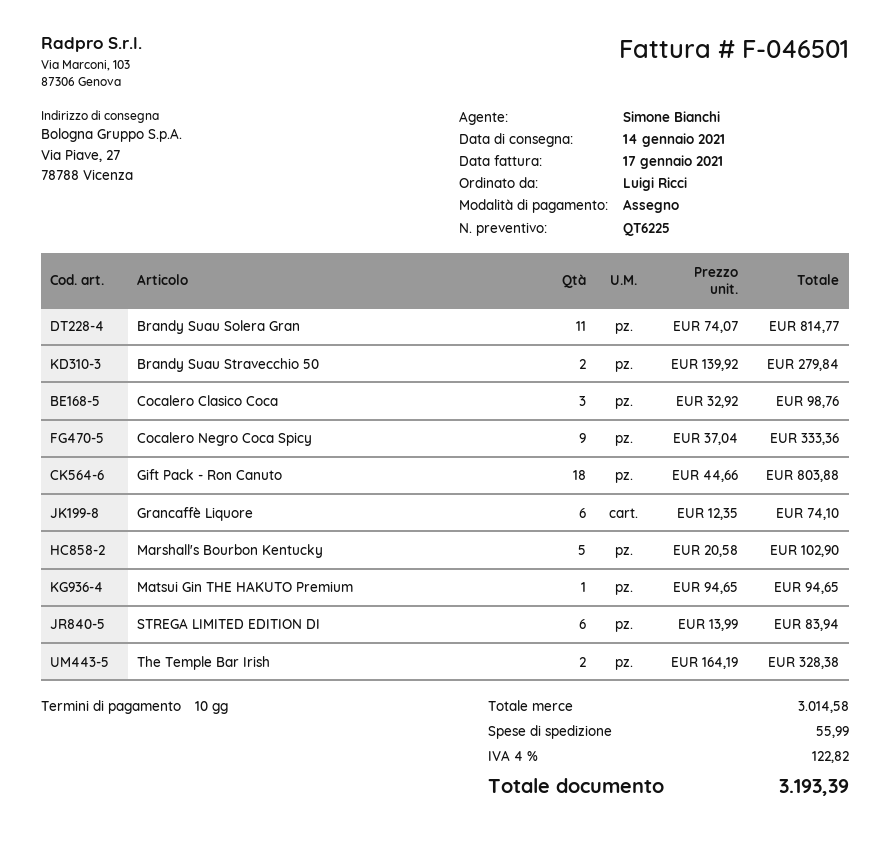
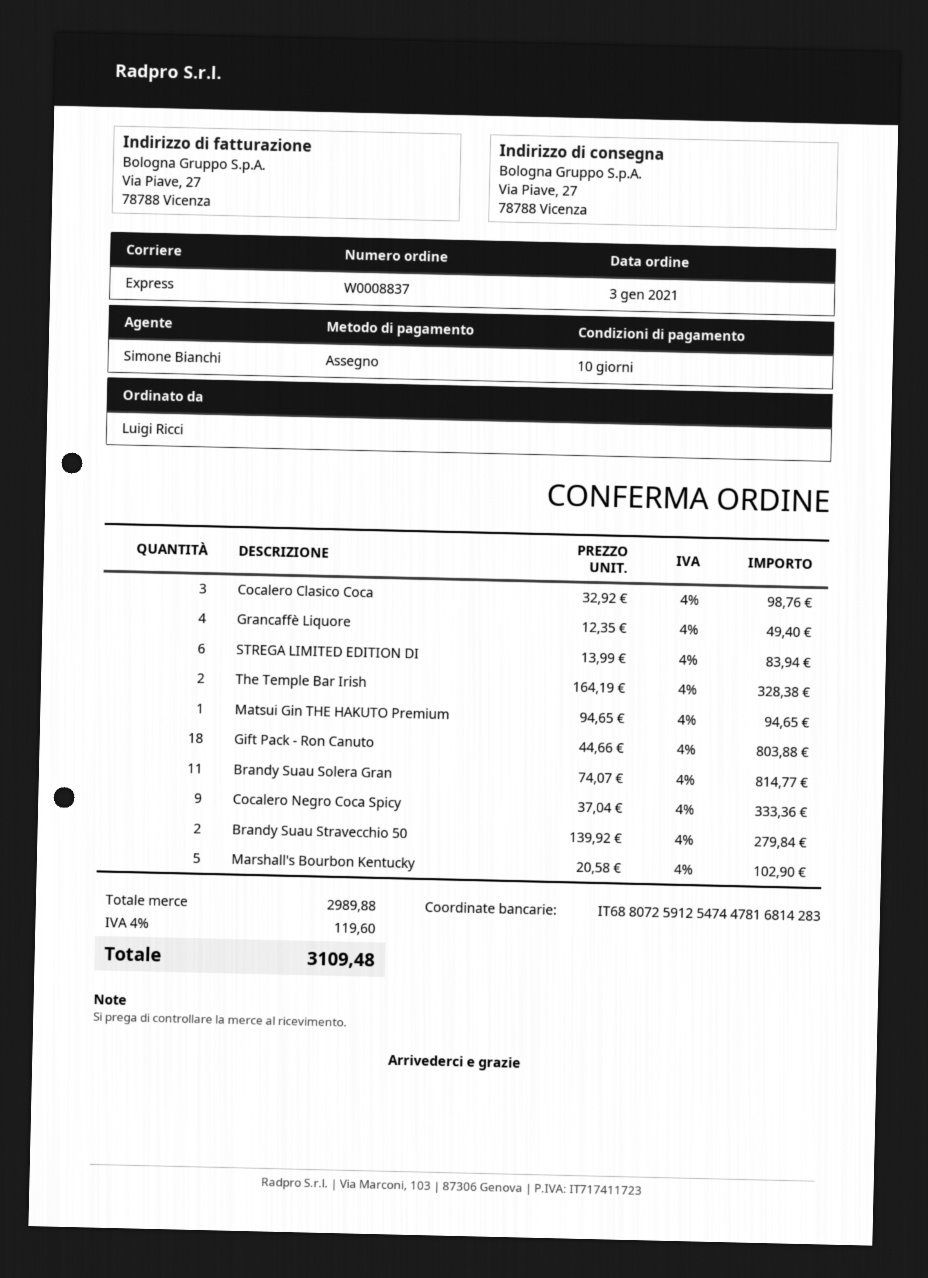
Grancaffè Liquore: 6 x 12.35 = 74.10 -> 4 x 12.35 = 49.40
subtotal: 3014.58 -> 2989.88
shipping: 55.99 -> none
tax: 4% = 122.82 -> 4% = 119.60
total: 3193.39 -> 3109.48

